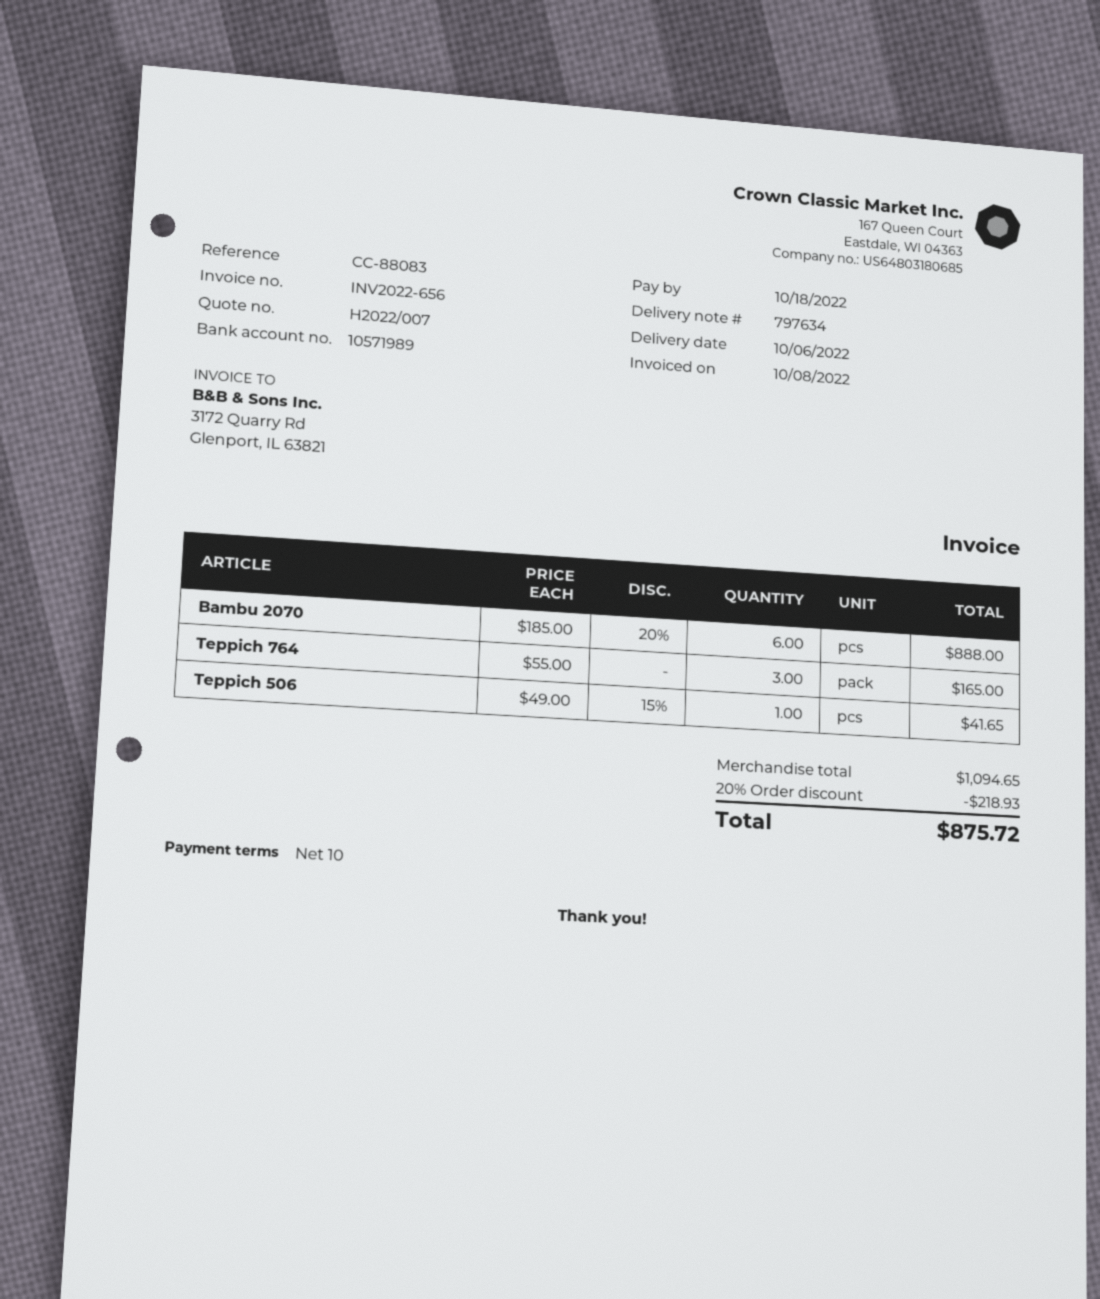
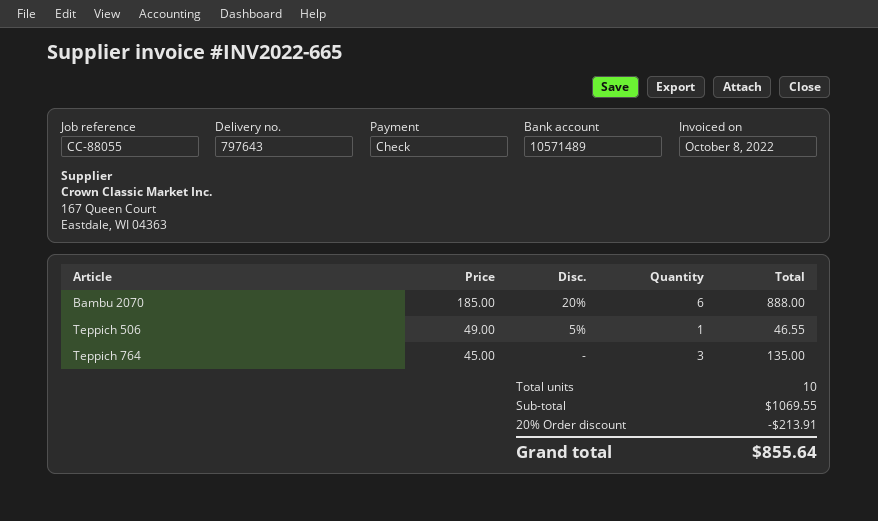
delivery note number: 797634 -> 797643
invoice number: INV2022-656 -> INV2022-665
reference: CC-88083 -> CC-88055
bank account: 10571989 -> 10571489
Teppich 764: 3 x 55.00 = 165.00 -> 3 x 45.00 = 135.00
Teppich 506: 1 x 49.00 - 15% = 41.65 -> 1 x 49.00 - 5% = 46.55
subtotal: 1094.65 -> 1069.55
discount: 20% = 218.93 -> 20% = 213.91
total: 875.72 -> 855.64

